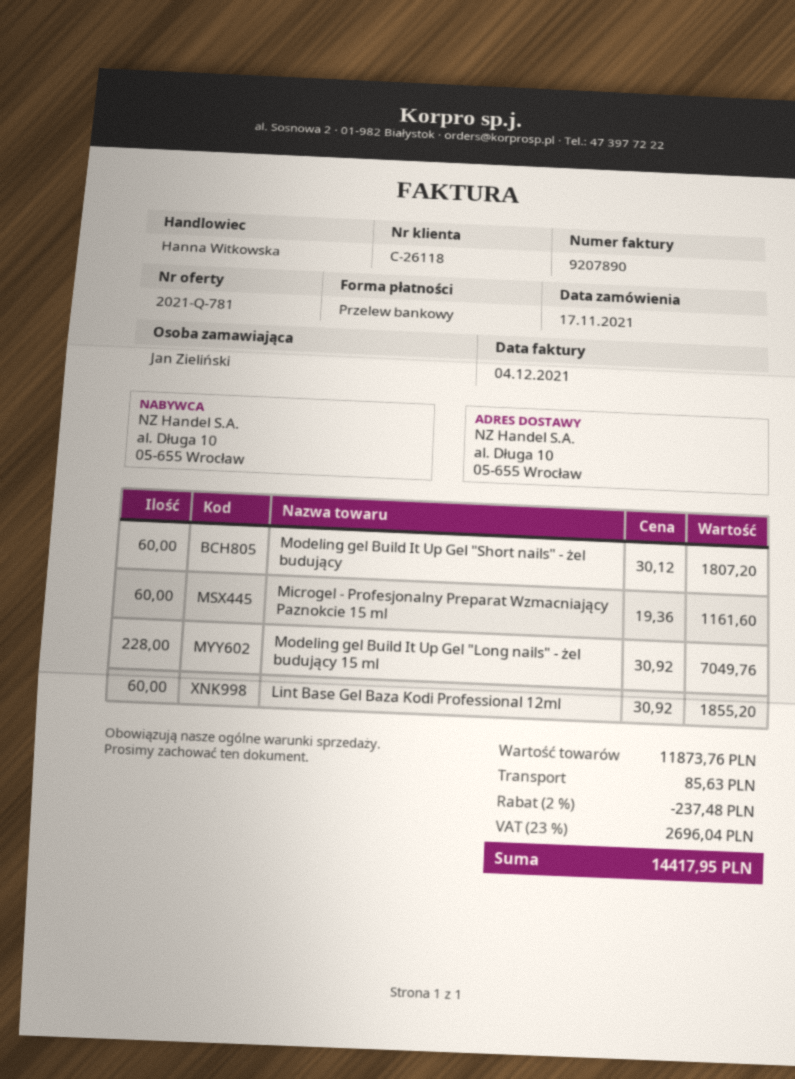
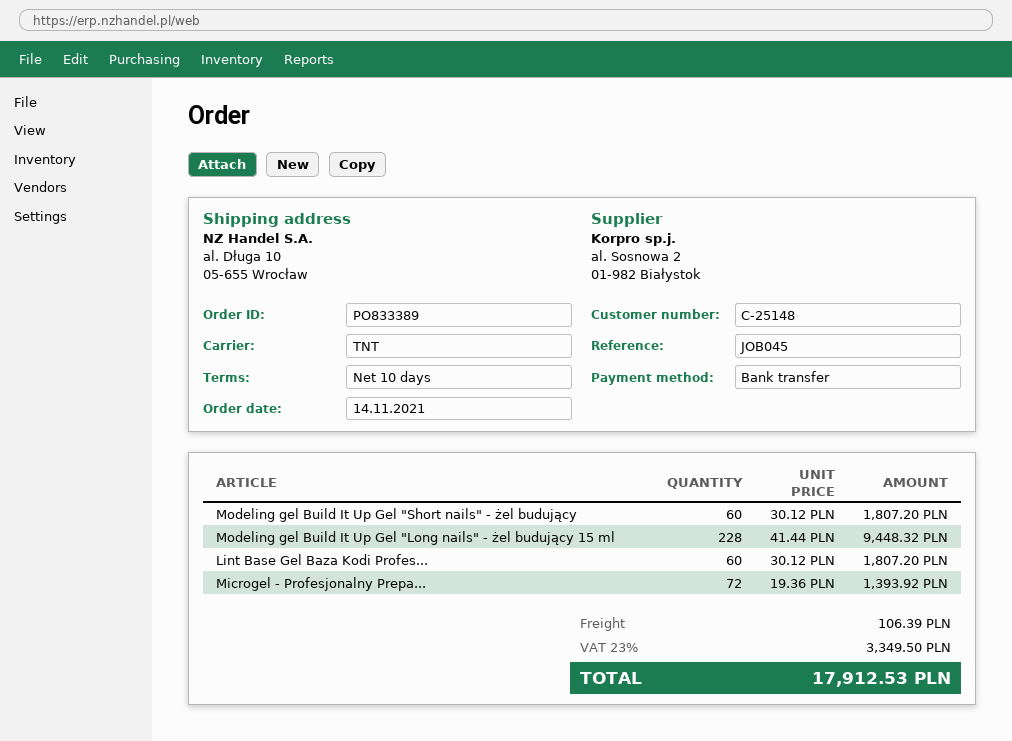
order date: 2021-11-17 -> 2021-11-14
customer number: C-26118 -> C-25148
Microgel - Profesjonalny Preparat Wzmacniający Paznokcie 15 ml: 60 x 19.36 = 1161.60 -> 72 x 19.36 = 1393.92
Modeling gel Build It Up Gel "Long nails" - żel budujący 15 ml: 228 x 30.92 = 7049.76 -> 228 x 41.44 = 9448.32
Lint Base Gel Baza Kodi Professional 12ml: 60 x 30.92 = 1855.20 -> 60 x 30.12 = 1807.20
discount: 2% = 237.48 -> none
shipping: 85.63 -> 106.39
tax: 23% = 2696.04 -> 23% = 3349.50
total: 14417.95 -> 17912.53

